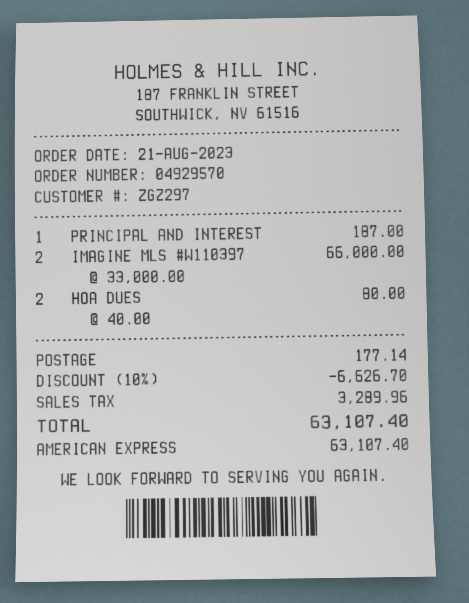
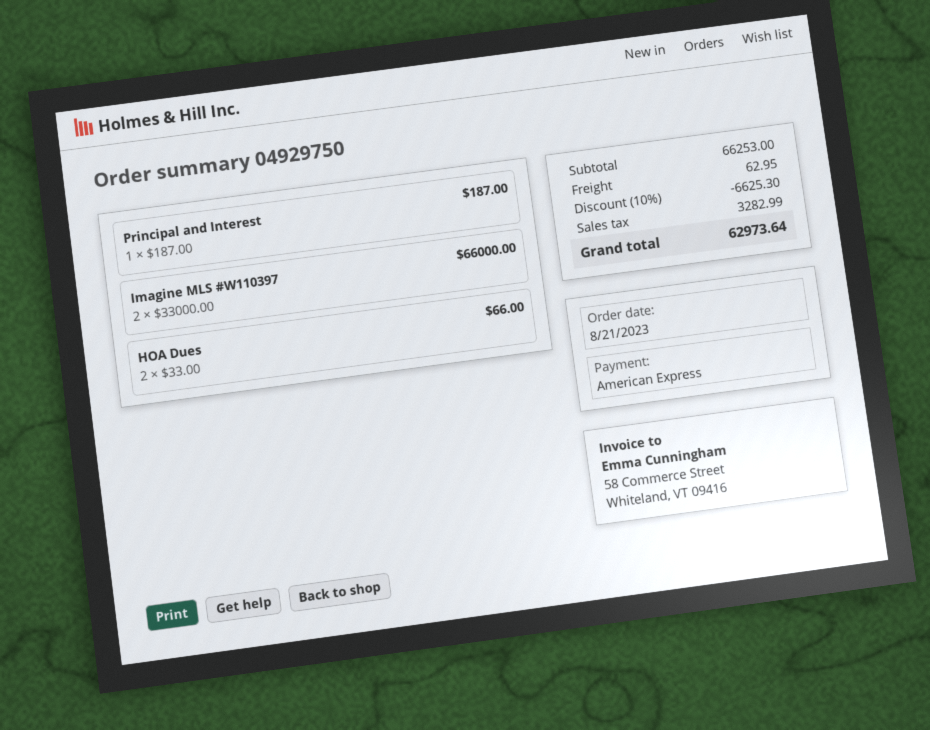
order number: 04929570 -> 04929750
HOA DUES: 2 x 40.00 = 80.00 -> 2 x 33.00 = 66.00
discount: 10% = 6626.70 -> 10% = 6625.30
shipping: 177.14 -> 62.95
tax: 3289.96 -> 3282.99
total: 63107.40 -> 62973.64

